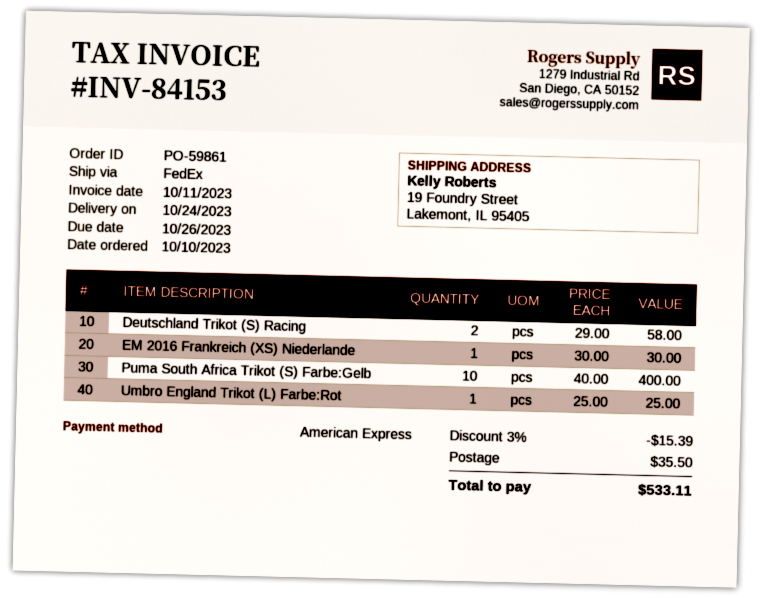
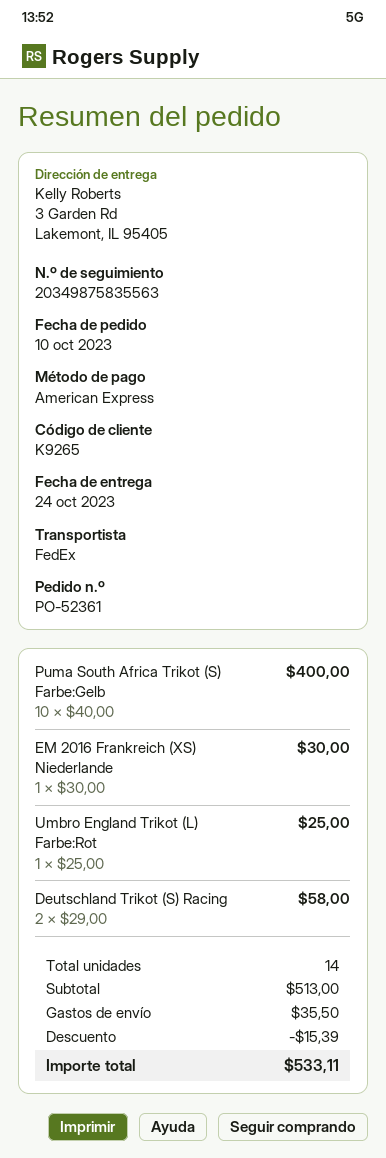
order number: PO-59861 -> PO-52361
ship to: 19 Foundry Street, Lakemont, IL 95405 -> 3 Garden Rd, Lakemont, IL 95405

